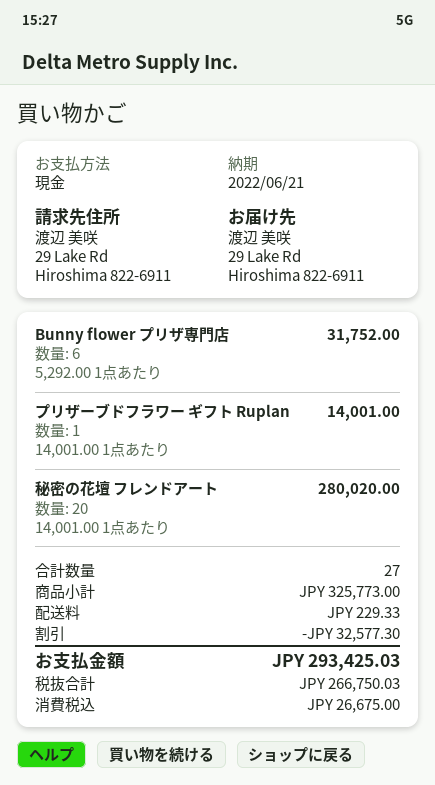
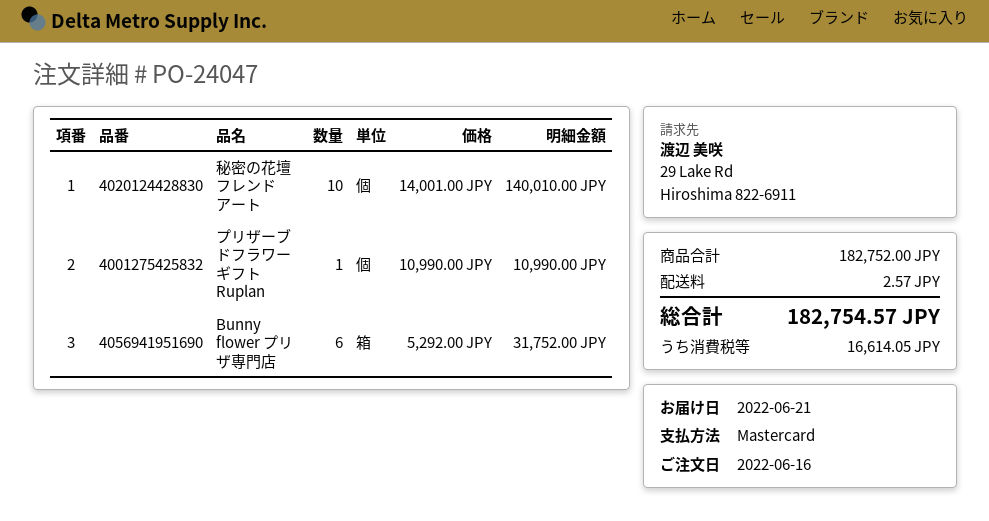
payment method: cash -> Mastercard
プリザーブドフラワー ギフト Ruplan: 1 x 14001.00 = 14001.00 -> 1 x 10990.00 = 10990.00
秘密の花壇 フレンドアート: 20 x 14001.00 = 280020.00 -> 10 x 14001.00 = 140010.00
subtotal: 325773.00 -> 182752.00
discount: 32577.30 -> none
shipping: 229.33 -> 2.57
tax: 26675.00 -> 16614.05
total: 293425.03 -> 182754.57

